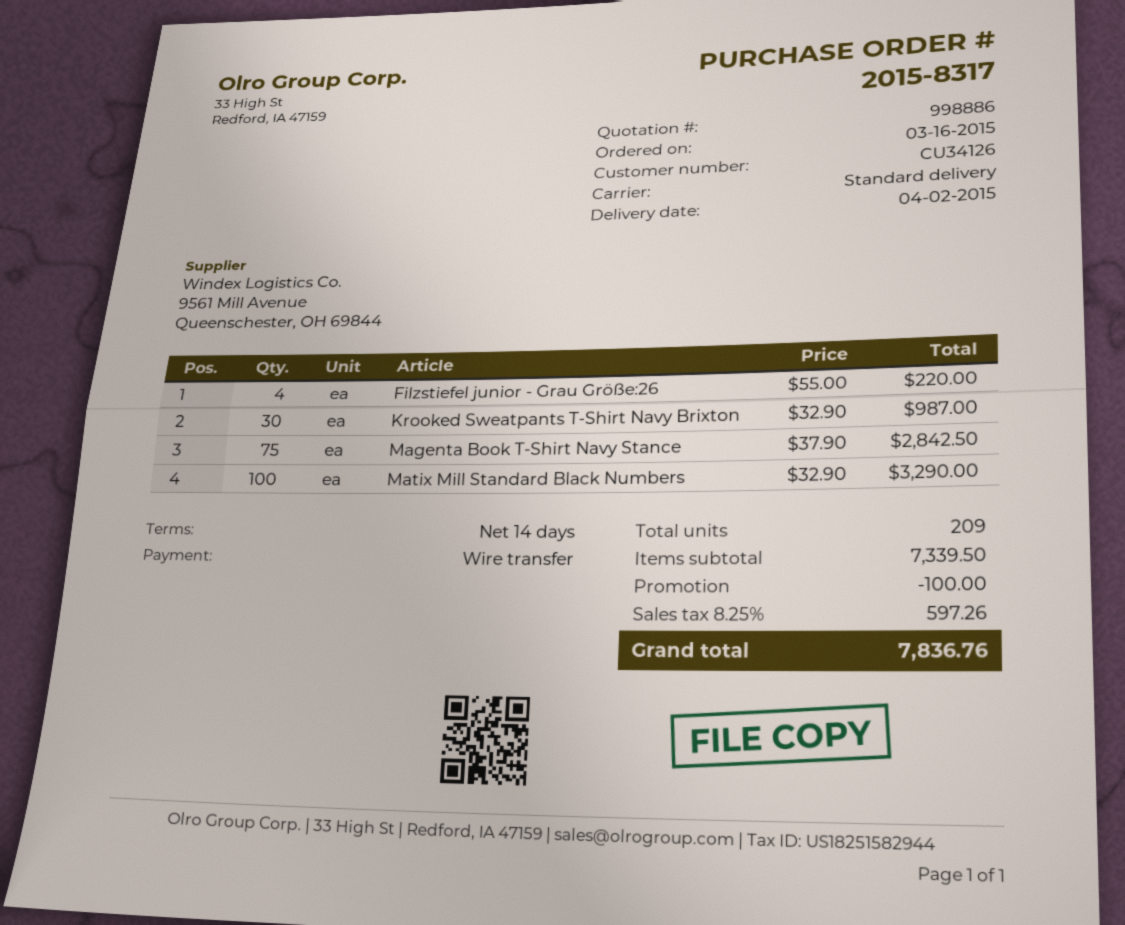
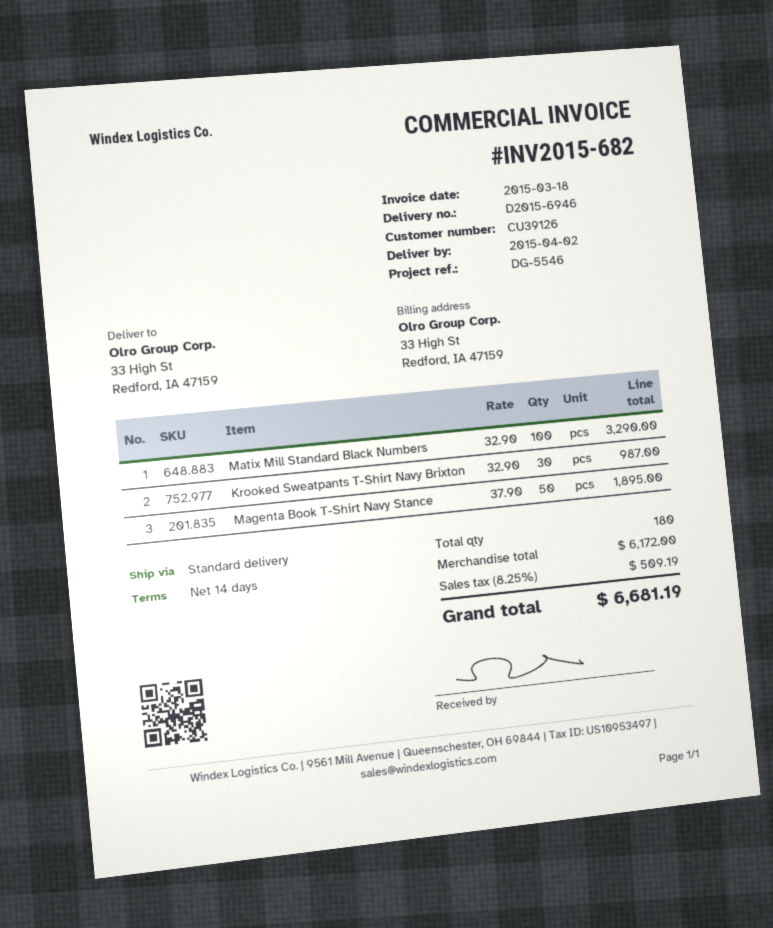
customer number: CU34126 -> CU39126
Filzstiefel junior - Grau Größe:26: 4 x 55.00 = 220.00 -> none
Magenta Book T-Shirt Navy Stance: 75 x 37.90 = 2842.50 -> 50 x 37.90 = 1895.00
total quantity: 209 -> 180
subtotal: 7339.50 -> 6172.00
discount: 100.00 -> none
tax: 8.25% = 597.26 -> 8.25% = 509.19
total: 7836.76 -> 6681.19

